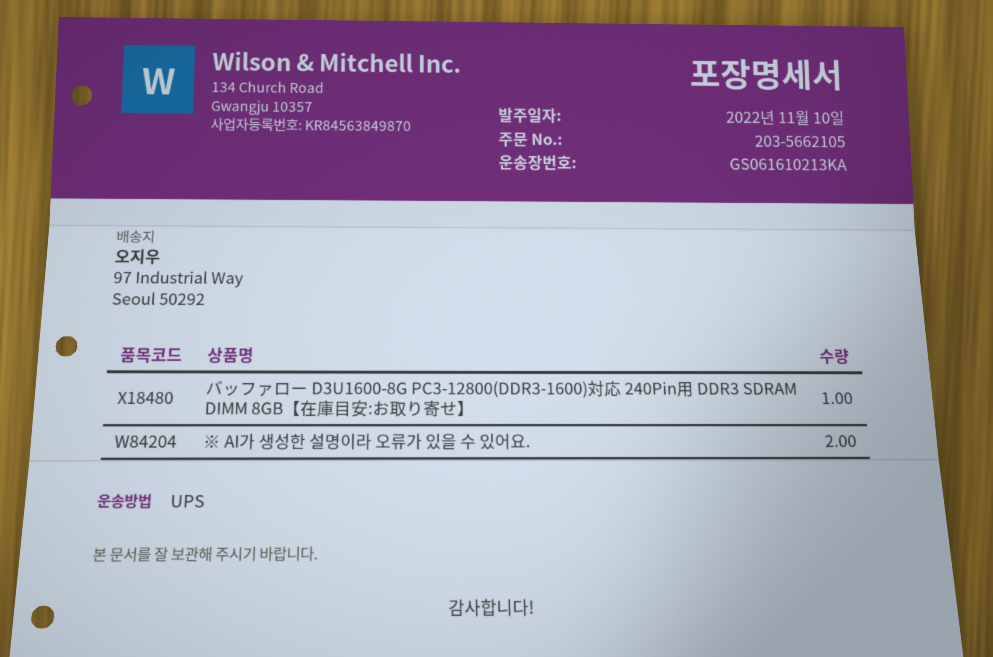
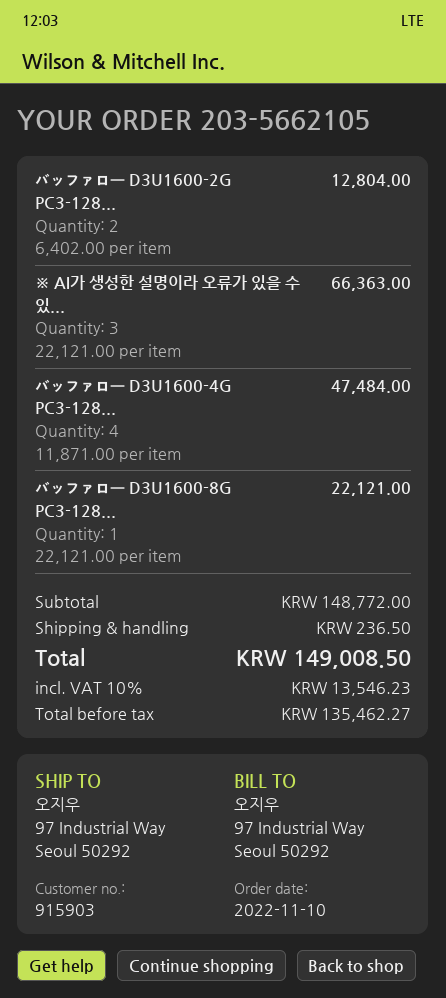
※ AI가 생성한 설명이라 오류가 있을 수 있어요.: 2 -> 3
バッファロー D3U1600-2G PC3-128...: none -> 2
バッファロー D3U1600-4G PC3-128...: none -> 4

